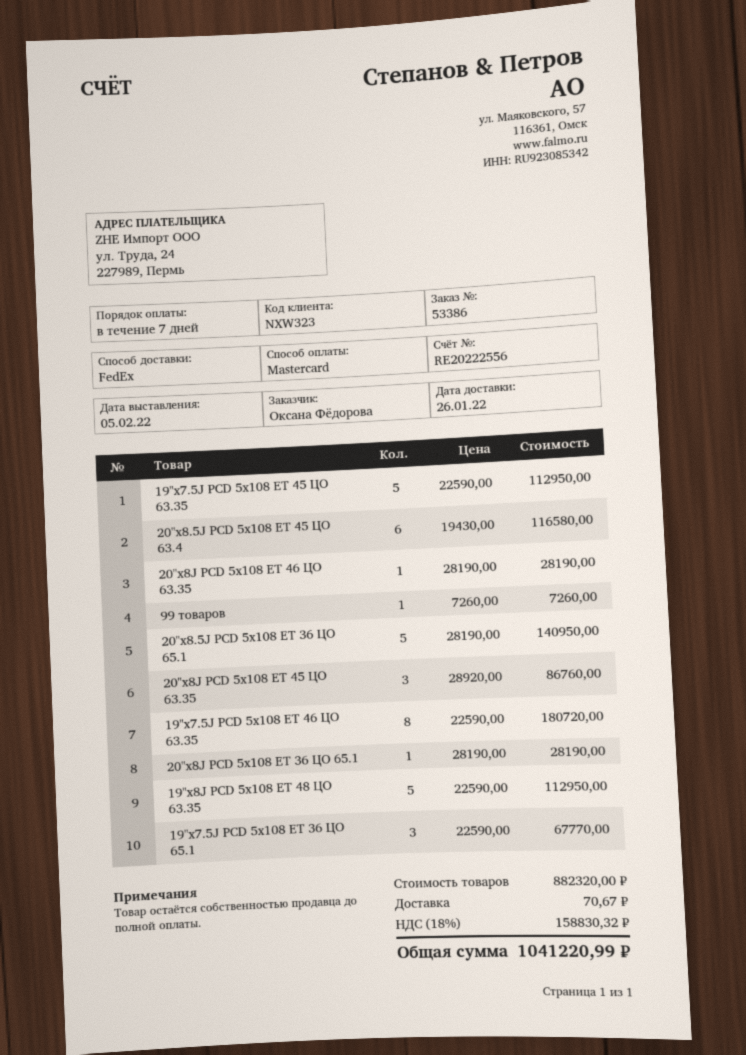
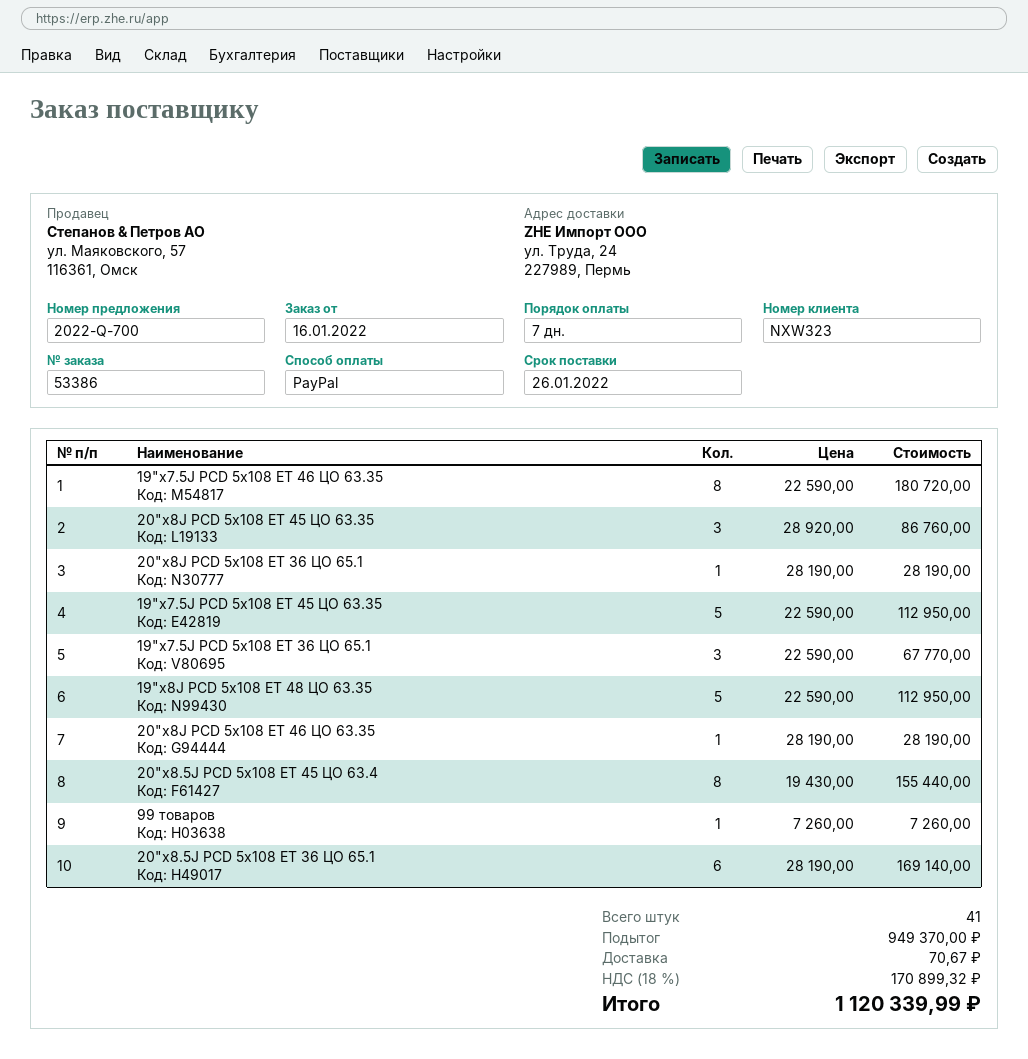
payment method: Mastercard -> PayPal
20"x8.5J PCD 5x108 ЕТ 45 ЦО 63.4: 6 x 19430.00 = 116580.00 -> 8 x 19430.00 = 155440.00
20"x8.5J PCD 5x108 ЕТ 36 ЦО 65.1: 5 x 28190.00 = 140950.00 -> 6 x 28190.00 = 169140.00
subtotal: 882320.00 -> 949370.00
tax: 18% = 158830.32 -> 18% = 170899.32
total: 1041220.99 -> 1120339.99

